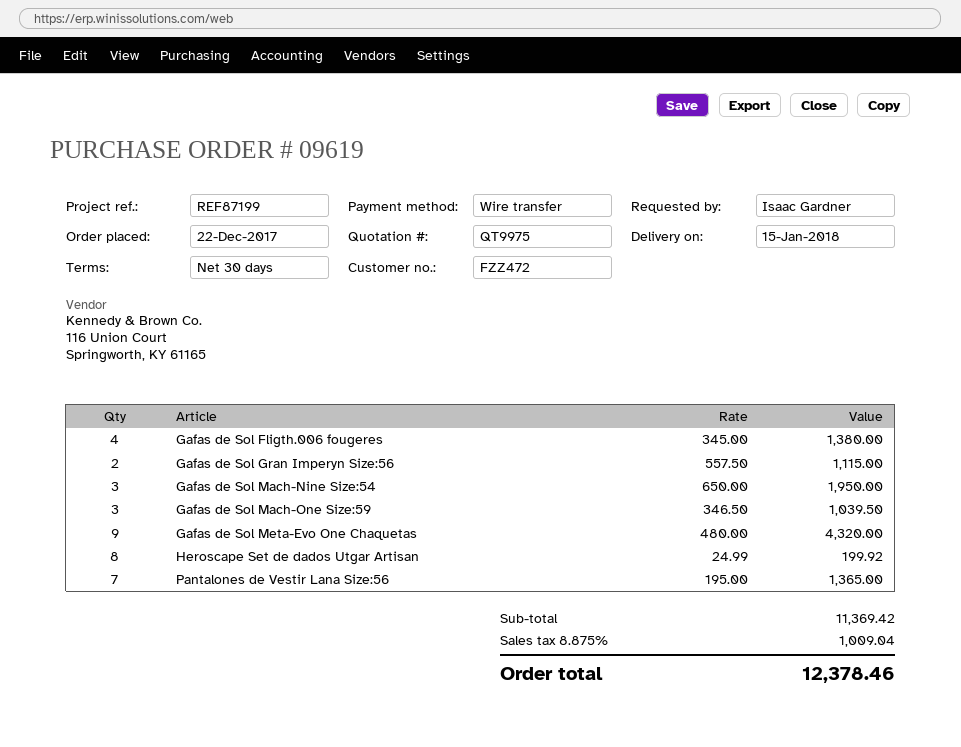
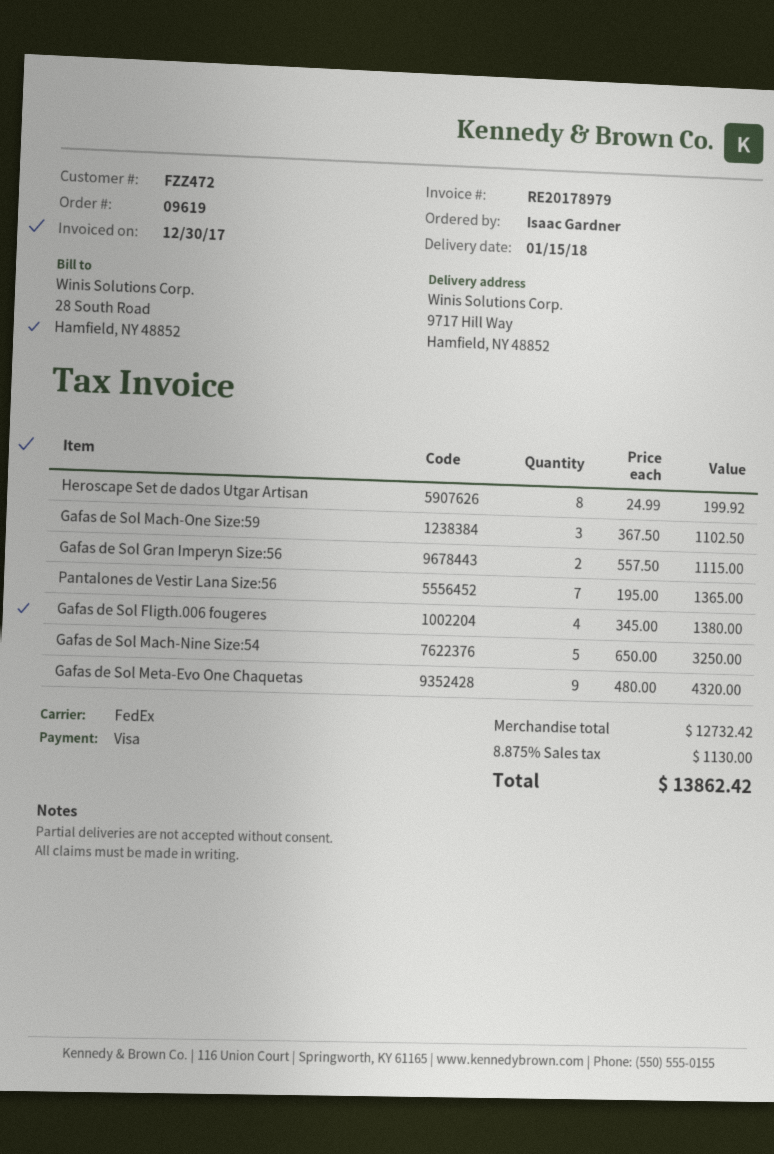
payment method: bank transfer -> Visa
Gafas de Sol Mach-Nine Size:54: 3 x 650.00 = 1950.00 -> 5 x 650.00 = 3250.00
Gafas de Sol Mach-One Size:59: 3 x 346.50 = 1039.50 -> 3 x 367.50 = 1102.50
subtotal: 11369.42 -> 12732.42
tax: 8.875% = 1009.04 -> 8.875% = 1130.00
total: 12378.46 -> 13862.42

